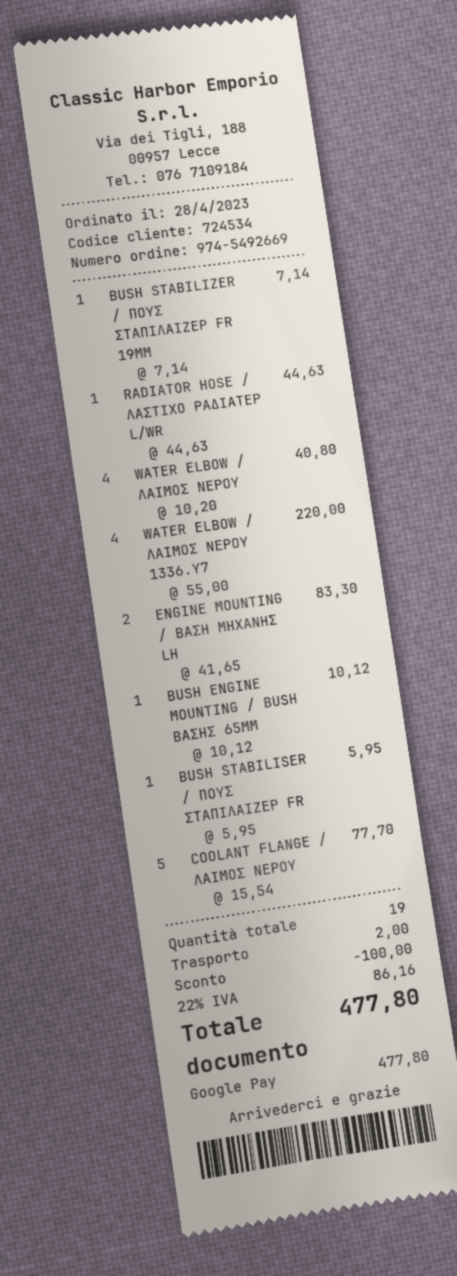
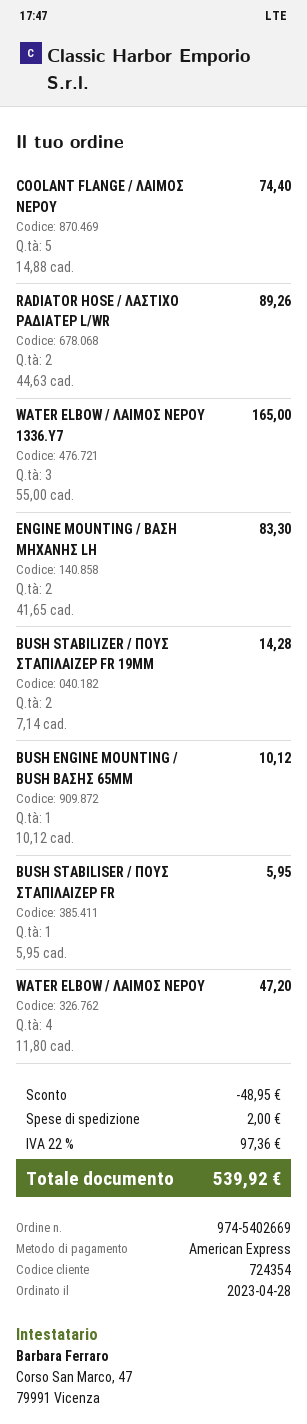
order number: 974-5492669 -> 974-5402669
customer number: 724534 -> 724354
payment method: Google Pay -> American Express
BUSH STABILIZER / ΠΟΥΣ ΣΤΑΠΙΛΑΙΖΕΡ FR 19MM: 1 x 7.14 = 7.14 -> 2 x 7.14 = 14.28
RADIATOR HOSE / ΛΑΣΤΙΧΟ ΡΑΔΙΑΤΕΡ L/WR: 1 x 44.63 = 44.63 -> 2 x 44.63 = 89.26
WATER ELBOW / ΛΑΙΜΟΣ ΝΕΡΟΥ: 4 x 10.20 = 40.80 -> 4 x 11.80 = 47.20
WATER ELBOW / ΛΑΙΜΟΣ ΝΕΡΟΥ 1336.Y7: 4 x 55.00 = 220.00 -> 3 x 55.00 = 165.00
COOLANT FLANGE / ΛΑΙΜΟΣ ΝΕΡΟΥ: 5 x 15.54 = 77.70 -> 5 x 14.88 = 74.40
discount: 100.00 -> 48.95
tax: 22% = 86.16 -> 22% = 97.36
total: 477.80 -> 539.92

